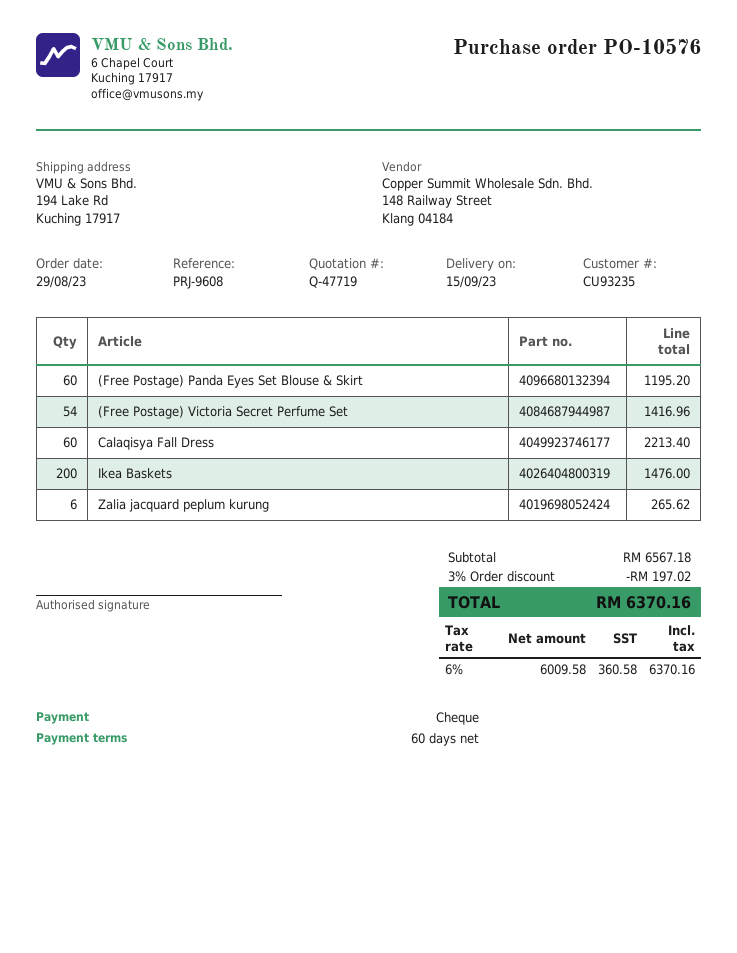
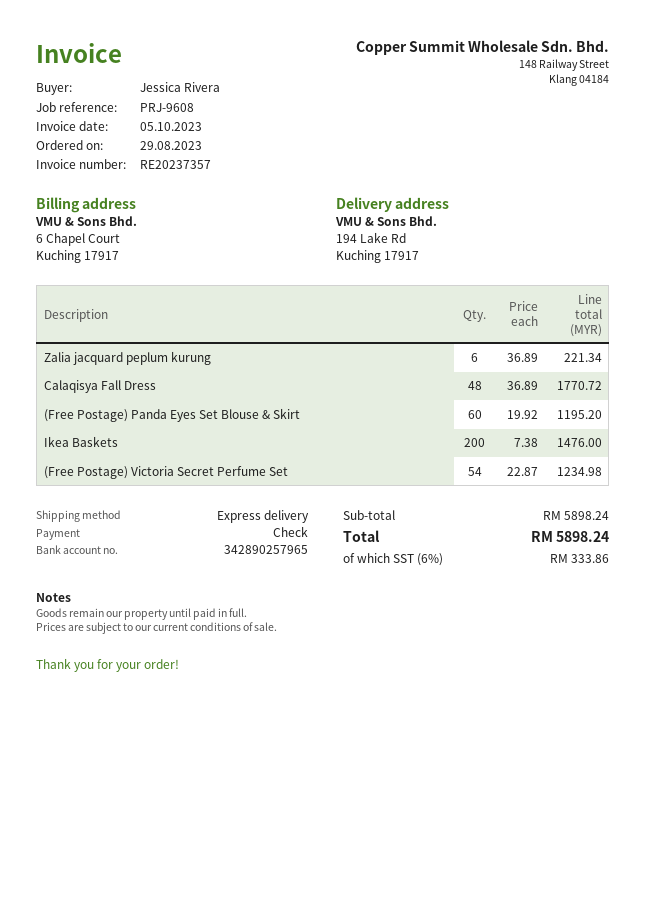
(Free Postage) Victoria Secret Perfume Set: 54 for 1416.96 -> 54 for 1234.98
Calaqisya Fall Dress: 60 for 2213.40 -> 48 for 1770.72
Zalia jacquard peplum kurung: 6 for 265.62 -> 6 for 221.34
subtotal: 6567.18 -> 5898.24
discount: 3% = 197.02 -> none
tax: 6% = 360.58 -> 6% = 333.86
total: 6370.16 -> 5898.24

